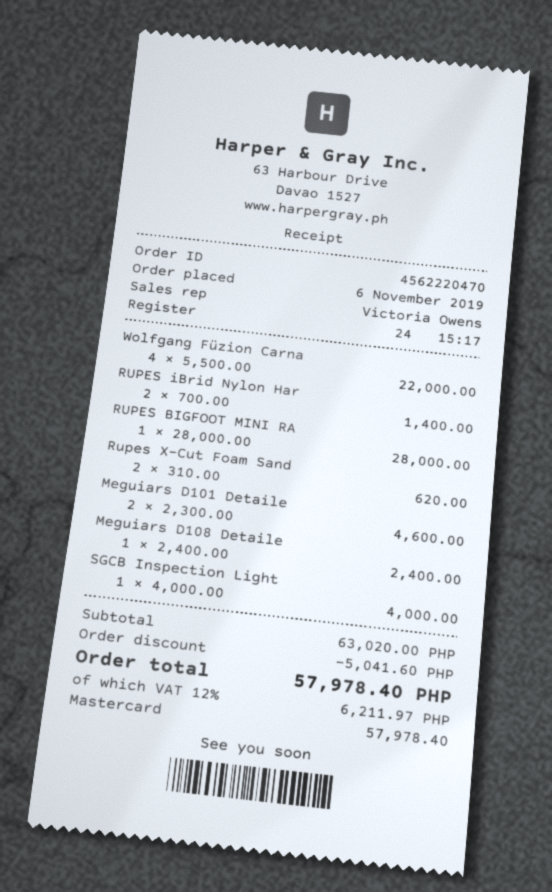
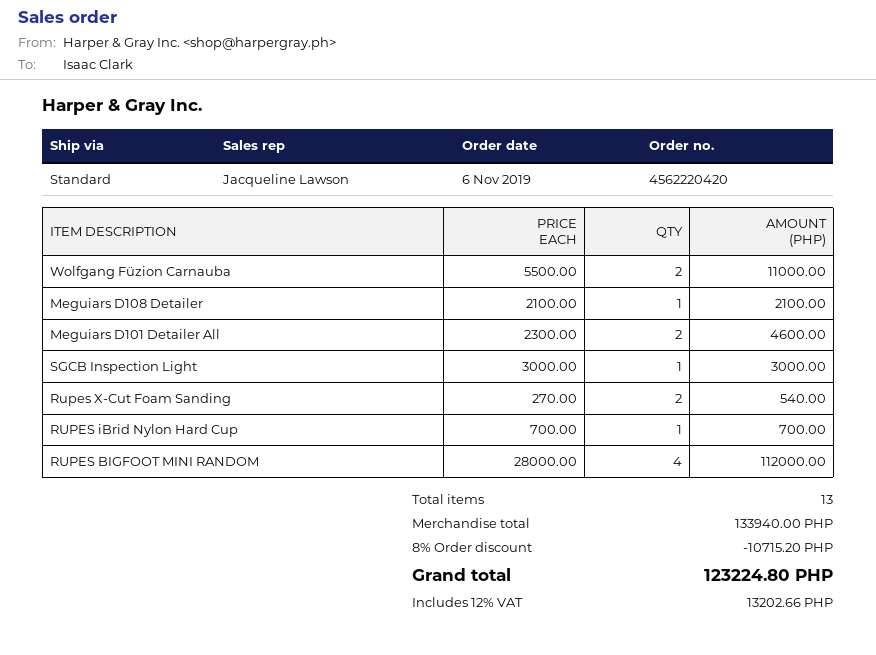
order number: 4562220470 -> 4562220420
sales rep: Victoria Owens -> Jacqueline Lawson
Wolfgang Füzion Carna: 4 x 5500.00 = 22000.00 -> 2 x 5500.00 = 11000.00
RUPES iBrid Nylon Har: 2 x 700.00 = 1400.00 -> 1 x 700.00 = 700.00
RUPES BIGFOOT MINI RA: 1 x 28000.00 = 28000.00 -> 4 x 28000.00 = 112000.00
Rupes X-Cut Foam Sand: 2 x 310.00 = 620.00 -> 2 x 270.00 = 540.00
Meguiars D108 Detaile: 1 x 2400.00 = 2400.00 -> 1 x 2100.00 = 2100.00
SGCB Inspection Light: 1 x 4000.00 = 4000.00 -> 1 x 3000.00 = 3000.00
subtotal: 63020.00 -> 133940.00
discount: 5041.60 -> 10715.20
tax: 12% = 6211.97 -> 12% = 13202.66
total: 57978.40 -> 123224.80

